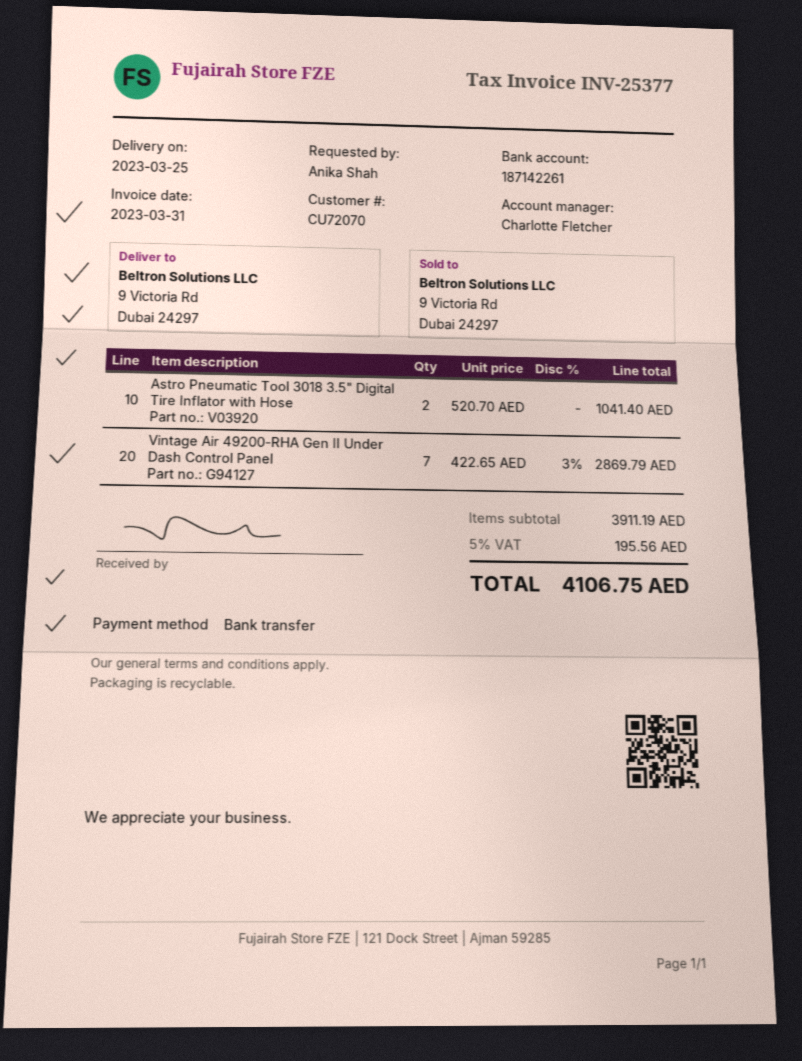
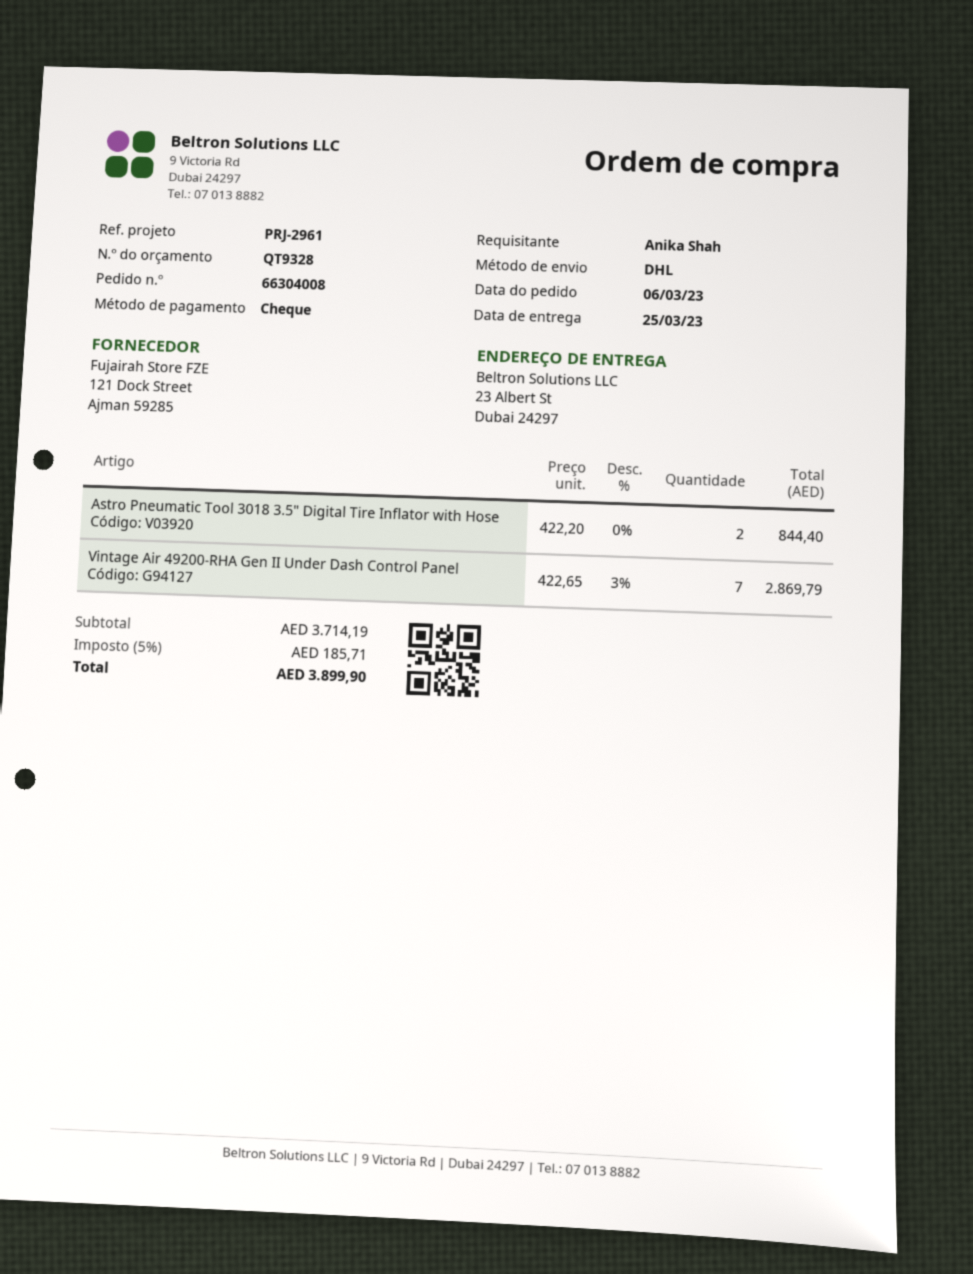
payment method: bank transfer -> cheque
ship to: 9 Victoria Rd, Dubai 24297 -> 23 Albert St, Dubai 24297
Astro Pneumatic Tool 3018 3.5" Digital Tire Inflator with Hose: 2 x 520.70 = 1041.40 -> 2 x 422.20 = 844.40
subtotal: 3911.19 -> 3714.19
tax: 5% = 195.56 -> 5% = 185.71
total: 4106.75 -> 3899.90

